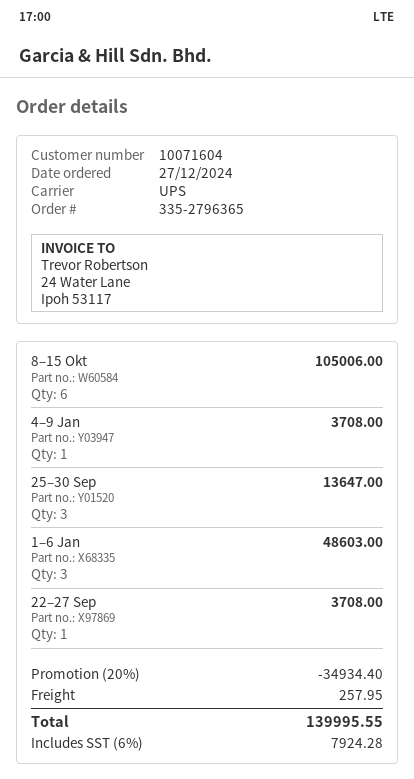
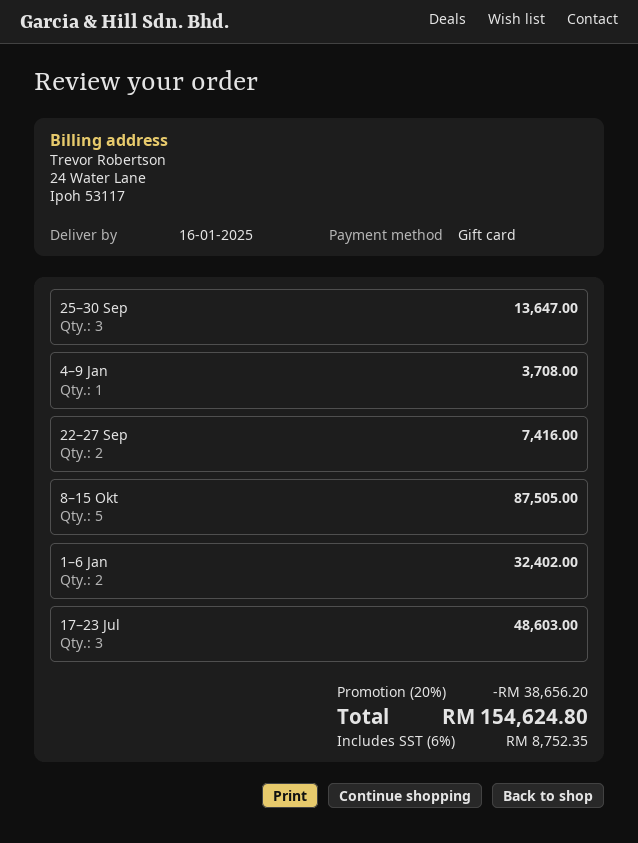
8–15 Okt: 6 for 105006.00 -> 5 for 87505.00
1–6 Jan: 3 for 48603.00 -> 2 for 32402.00
22–27 Sep: 1 for 3708.00 -> 2 for 7416.00
17–23 Jul: none -> 3 for 48603.00
discount: 20% = 34934.40 -> 20% = 38656.20
shipping: 257.95 -> none
tax: 6% = 7924.28 -> 6% = 8752.35
total: 139995.55 -> 154624.80

